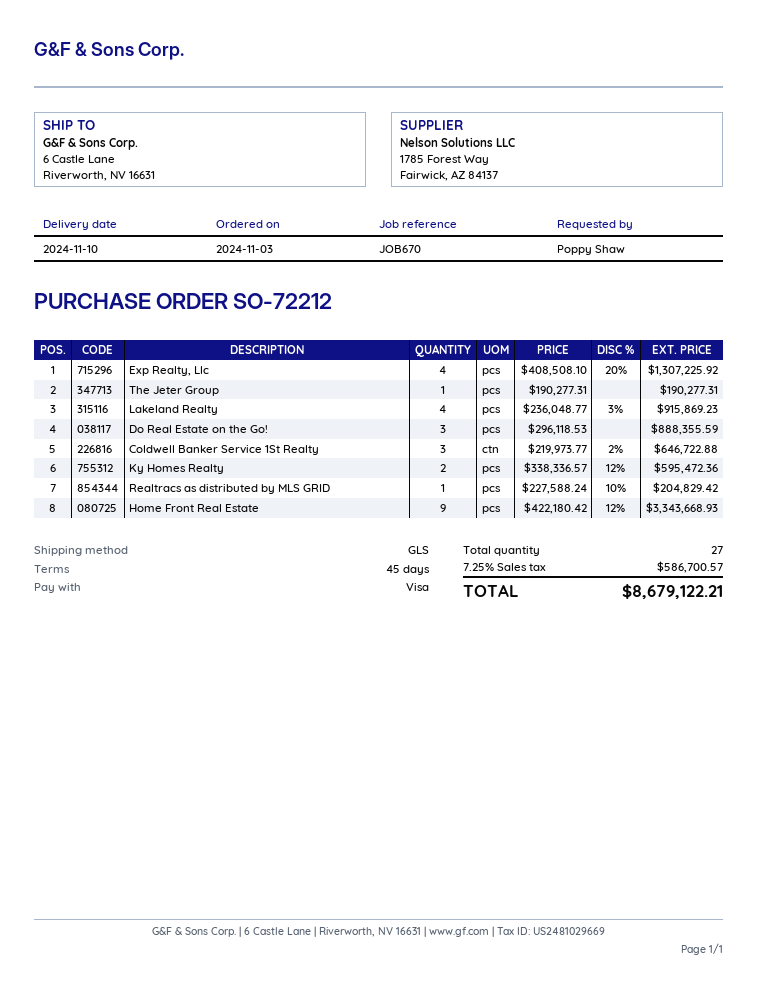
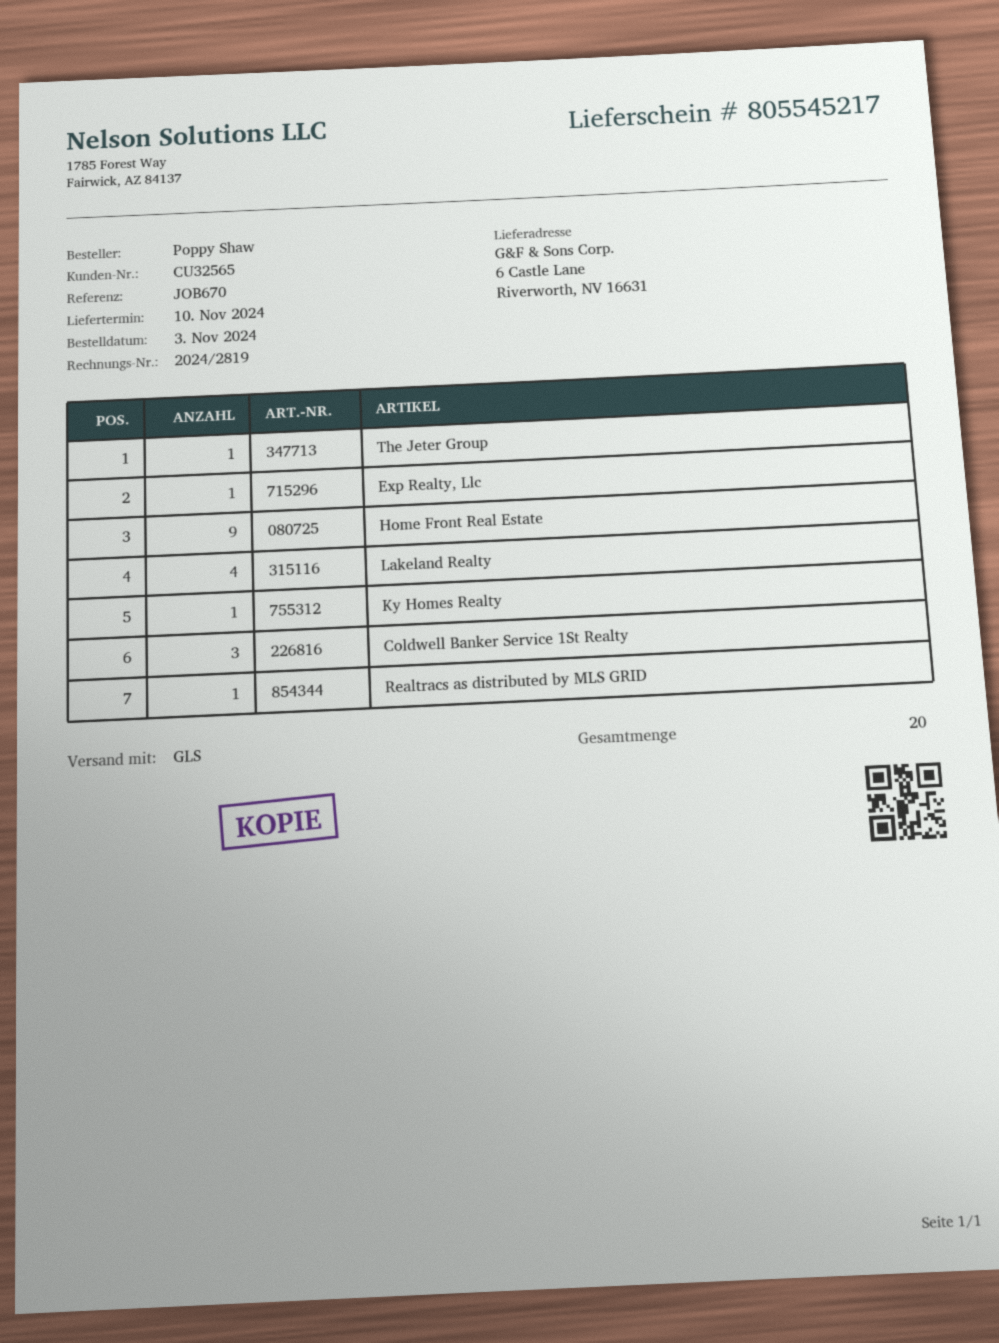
Exp Realty, Llc: 4 -> 1
Do Real Estate on the Go!: 3 -> none
Ky Homes Realty: 2 -> 1
total quantity: 27 -> 20

